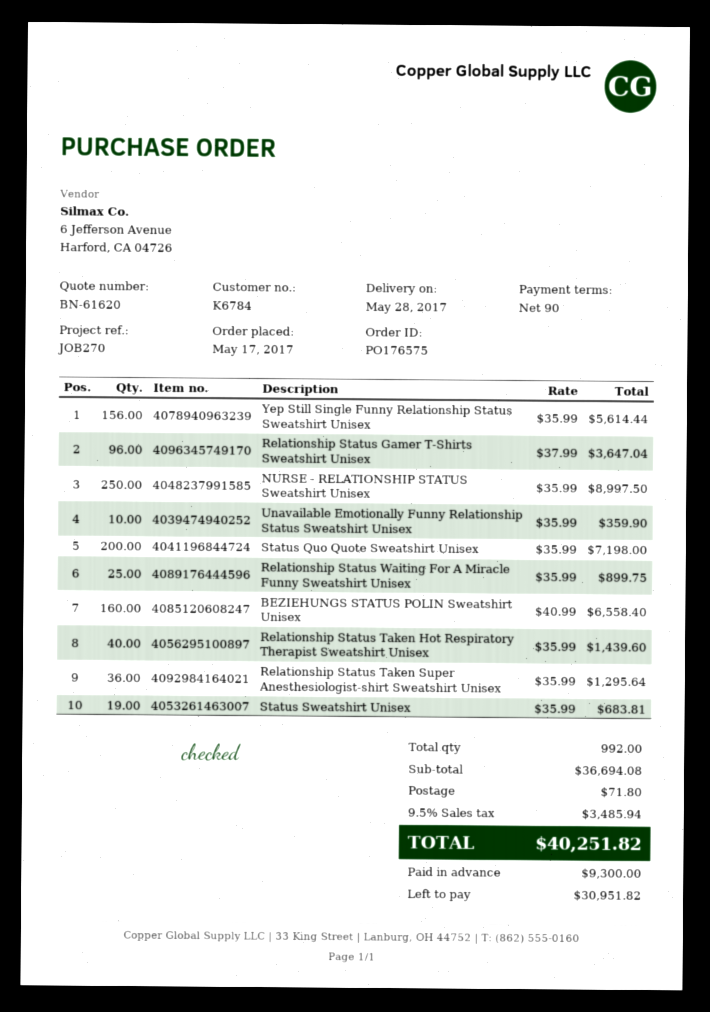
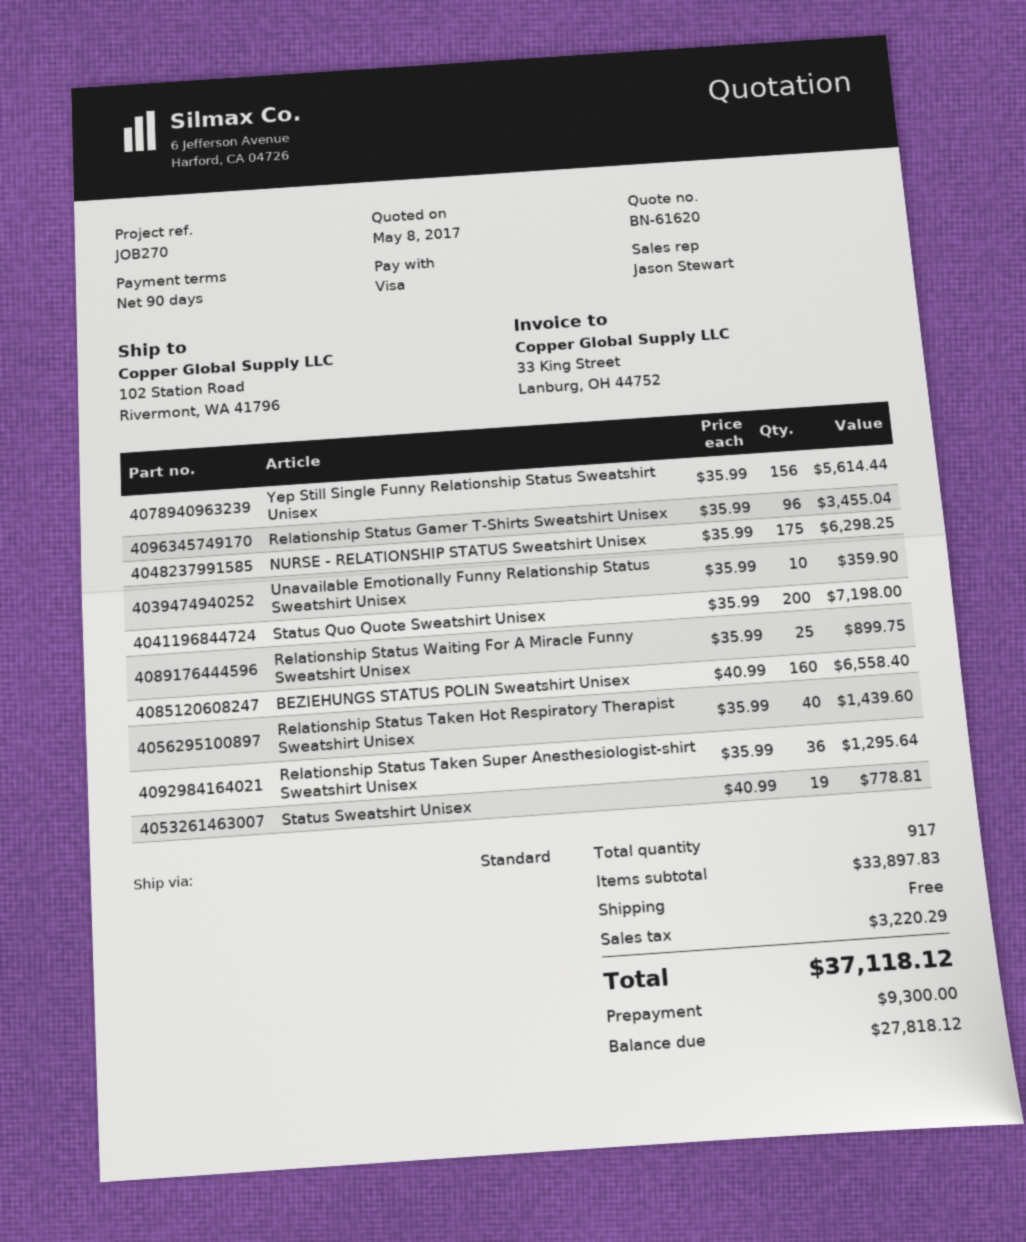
Relationship Status Gamer T-Shirts Sweatshirt Unisex: 96 x 37.99 = 3647.04 -> 96 x 35.99 = 3455.04
NURSE - RELATIONSHIP STATUS Sweatshirt Unisex: 250 x 35.99 = 8997.50 -> 175 x 35.99 = 6298.25
Status Sweatshirt Unisex: 19 x 35.99 = 683.81 -> 19 x 40.99 = 778.81
total quantity: 992 -> 917
subtotal: 36694.08 -> 33897.83
shipping: 71.80 -> 0.00
tax: 3485.94 -> 3220.29
total: 40251.82 -> 37118.12
balance: 30951.82 -> 27818.12

